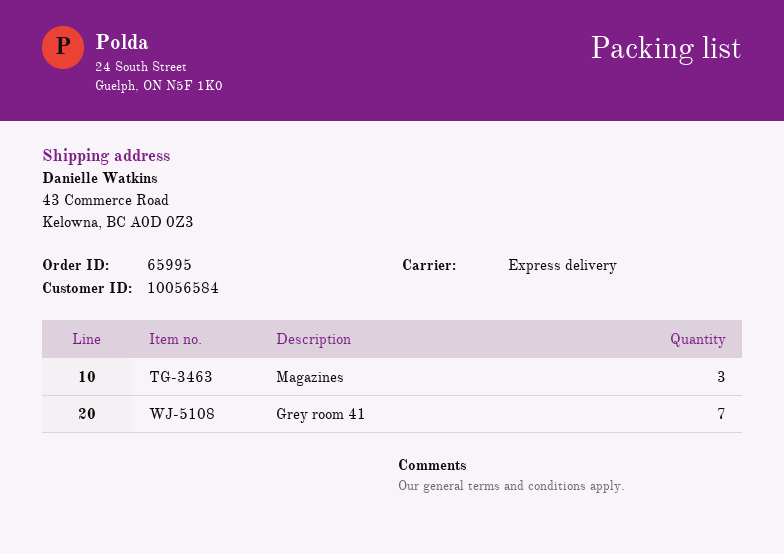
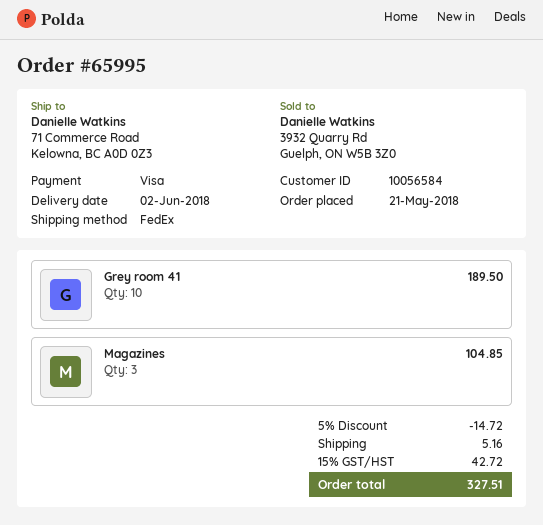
shipping method: express -> FedEx
ship to: 43 Commerce Road, Kelowna, BC A0D 0Z3 -> 71 Commerce Road, Kelowna, BC A0D 0Z3
Grey room 41: 7 -> 10

